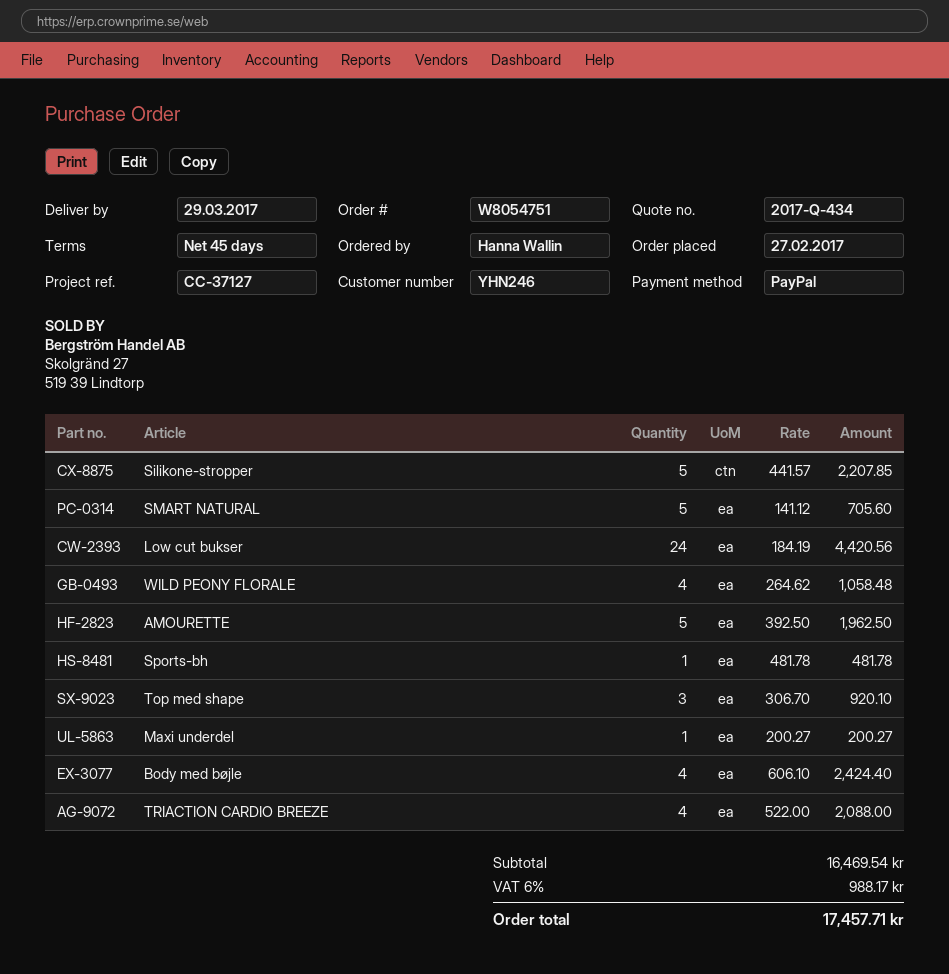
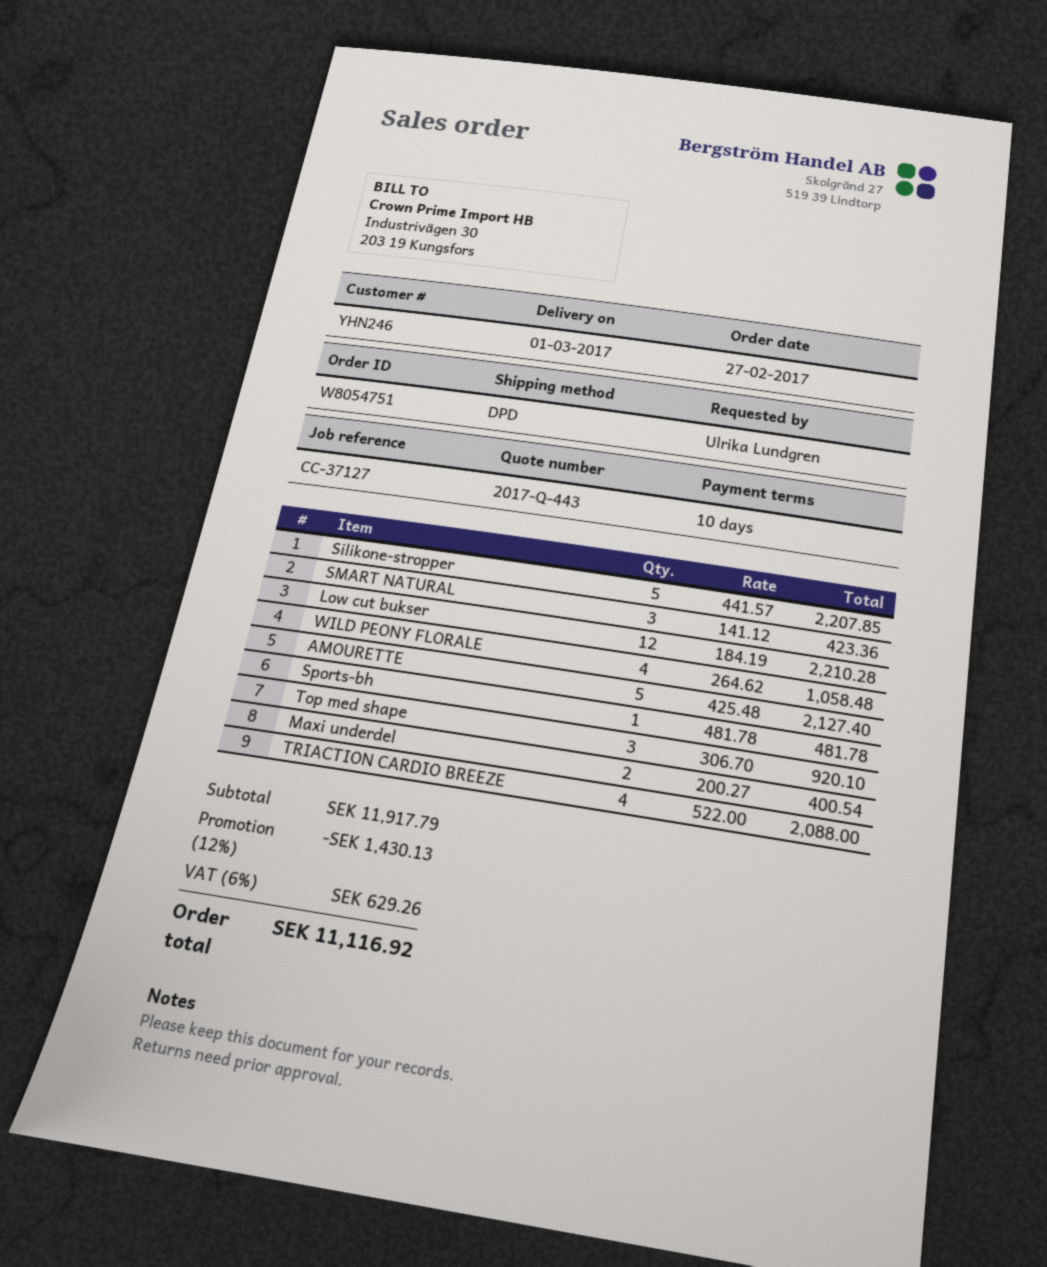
quote number: 2017-Q-434 -> 2017-Q-443
delivery date: 2017-03-29 -> 2017-03-01
payment terms: 45 days -> 10 days
ordered by: Hanna Wallin -> Ulrika Lundgren
SMART NATURAL: 5 x 141.12 = 705.60 -> 3 x 141.12 = 423.36
Low cut bukser: 24 x 184.19 = 4420.56 -> 12 x 184.19 = 2210.28
AMOURETTE: 5 x 392.50 = 1962.50 -> 5 x 425.48 = 2127.40
Maxi underdel: 1 x 200.27 = 200.27 -> 2 x 200.27 = 400.54
Body med bøjle: 4 x 606.10 = 2424.40 -> none
subtotal: 16469.54 -> 11917.79
discount: none -> 12% = 1430.13
tax: 6% = 988.17 -> 6% = 629.26
total: 17457.71 -> 11116.92

